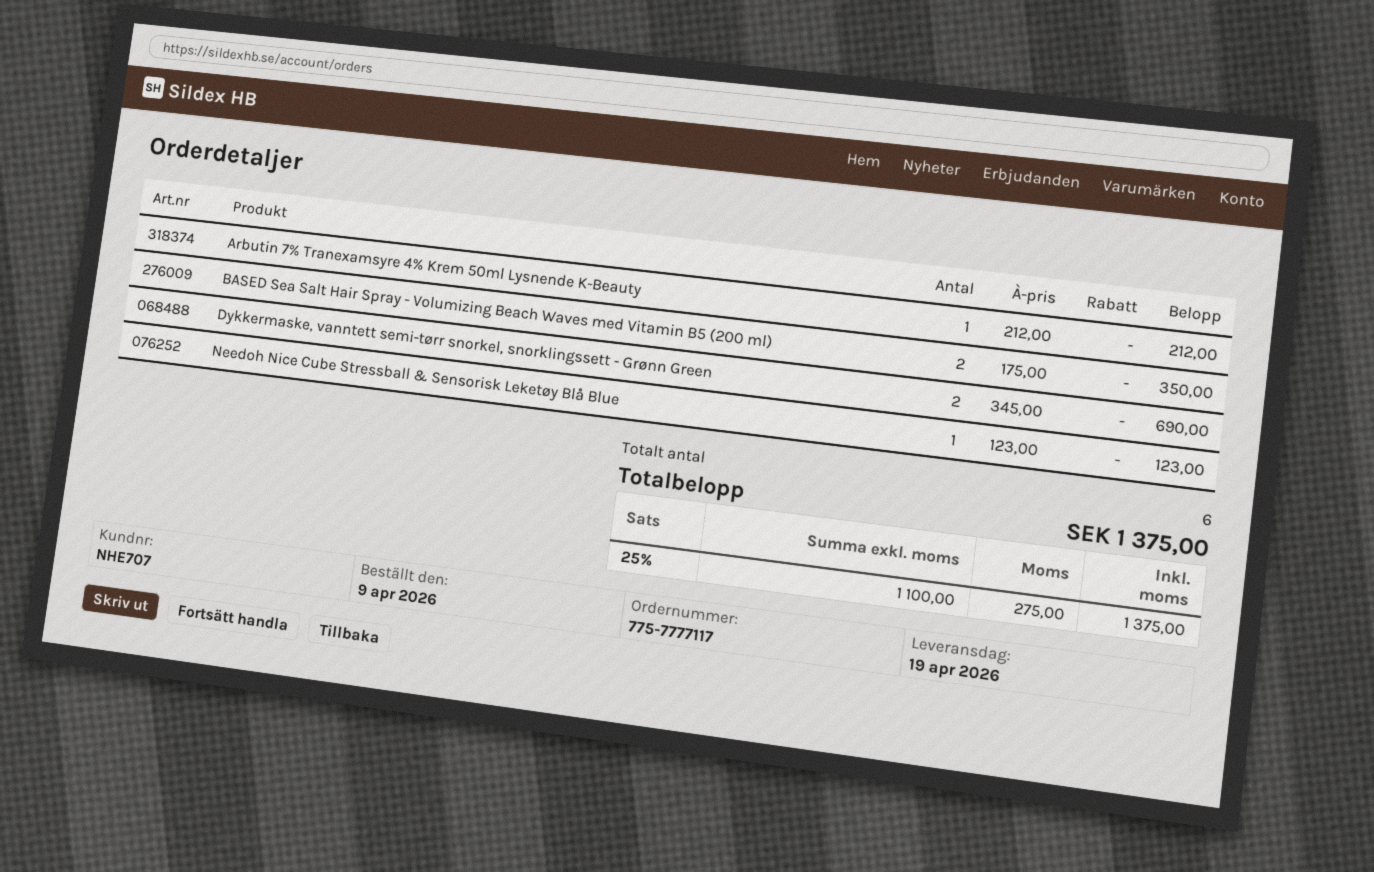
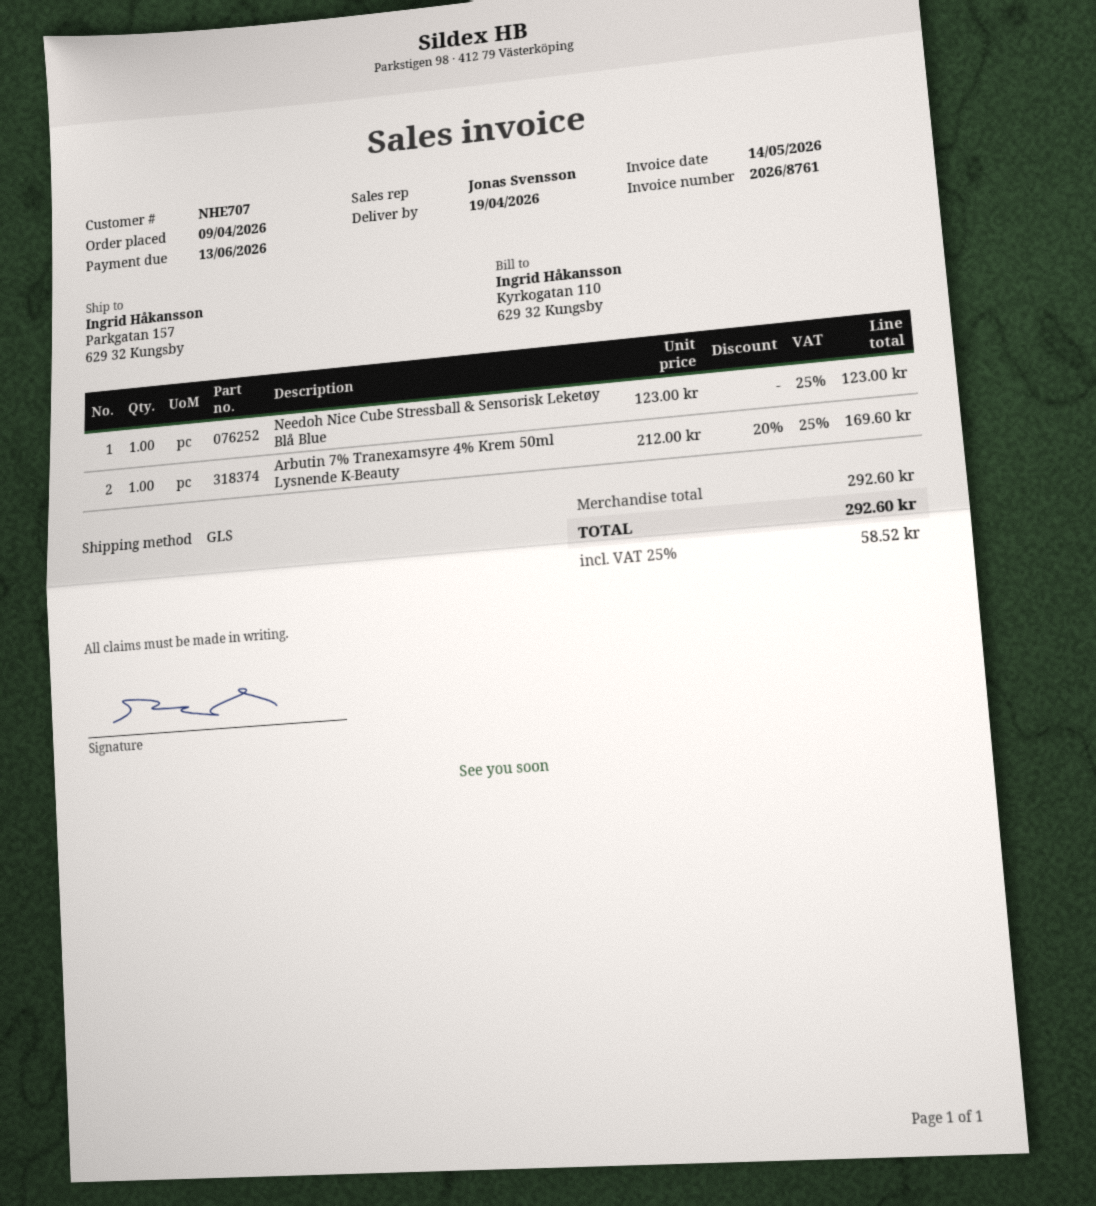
Arbutin 7% Tranexamsyre 4% Krem 50ml Lysnende K-Beauty: 1 x 212.00 = 212.00 -> 1 x 212.00 - 20% = 169.60
BASED Sea Salt Hair Spray - Volumizing Beach Waves med Vitamin B5 (200 ml): 2 x 175.00 = 350.00 -> none
Dykkermaske, vanntett semi-tørr snorkel, snorklingssett - Grønn Green: 2 x 345.00 = 690.00 -> none
tax: 25% = 275.00 -> 25% = 58.52
total: 1375.00 -> 292.60

